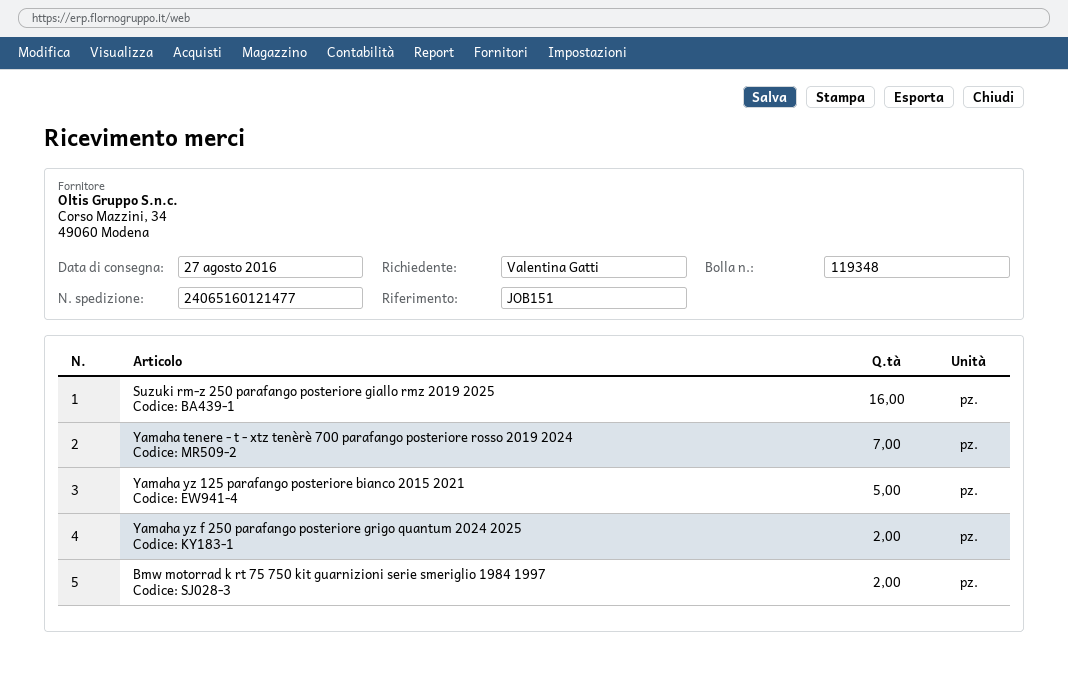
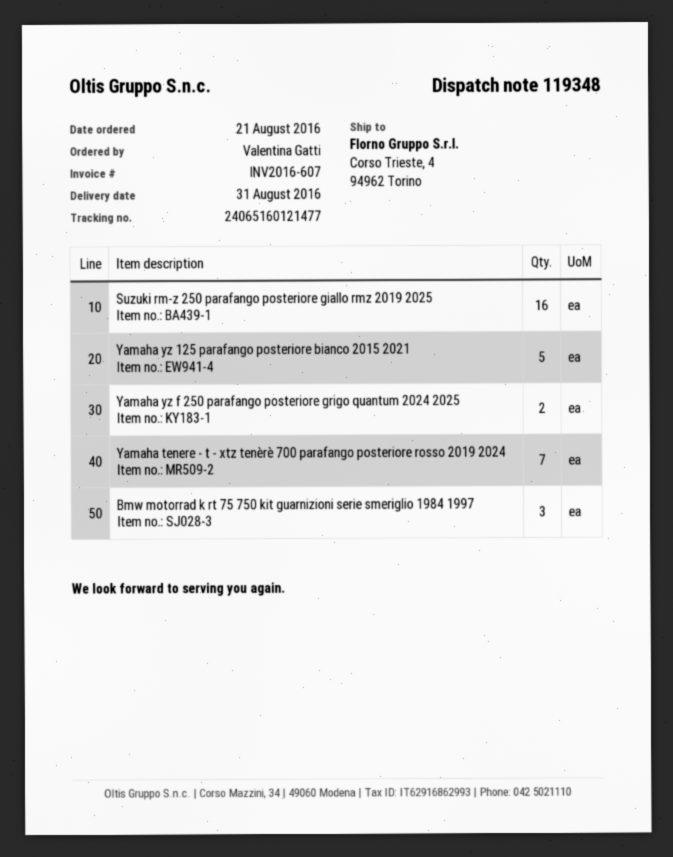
delivery date: 2016-08-27 -> 2016-08-31
Bmw motorrad k rt 75 750 kit guarnizioni serie smeriglio 1984 1997: 2 -> 3

